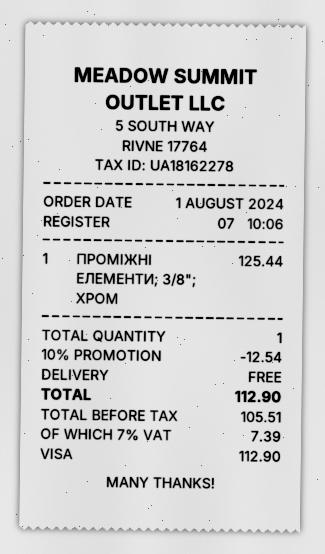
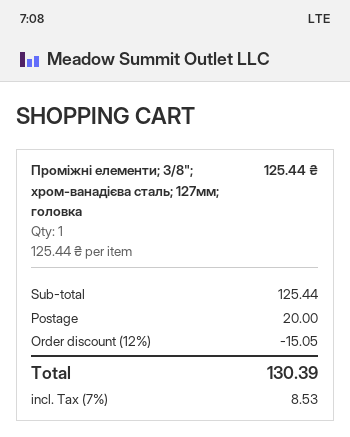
discount: 10% = 12.54 -> 12% = 15.05
shipping: 0.00 -> 20.00
tax: 7% = 7.39 -> 7% = 8.53
total: 112.90 -> 130.39

